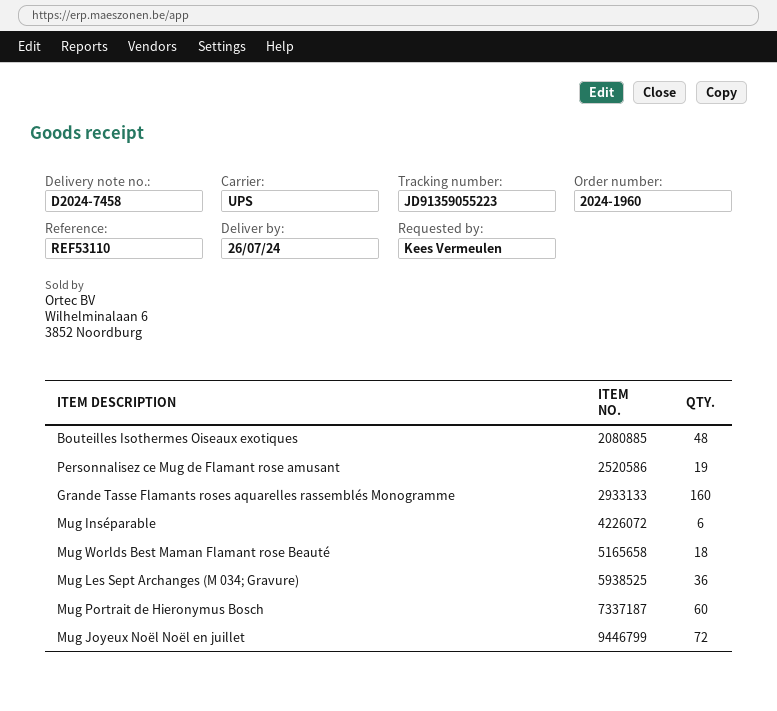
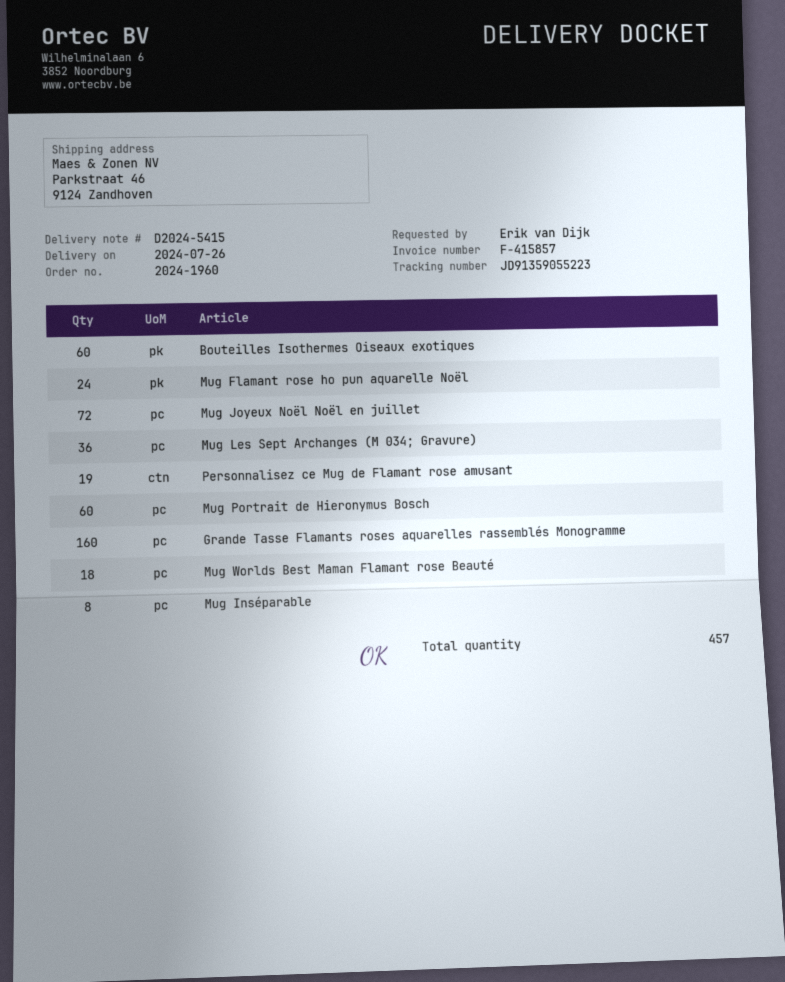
delivery note number: D2024-7458 -> D2024-5415
ordered by: Kees Vermeulen -> Erik van Dijk
Bouteilles Isothermes Oiseaux exotiques: 48 -> 60
Mug Inséparable: 6 -> 8
Mug Flamant rose ho pun aquarelle Noël: none -> 24

